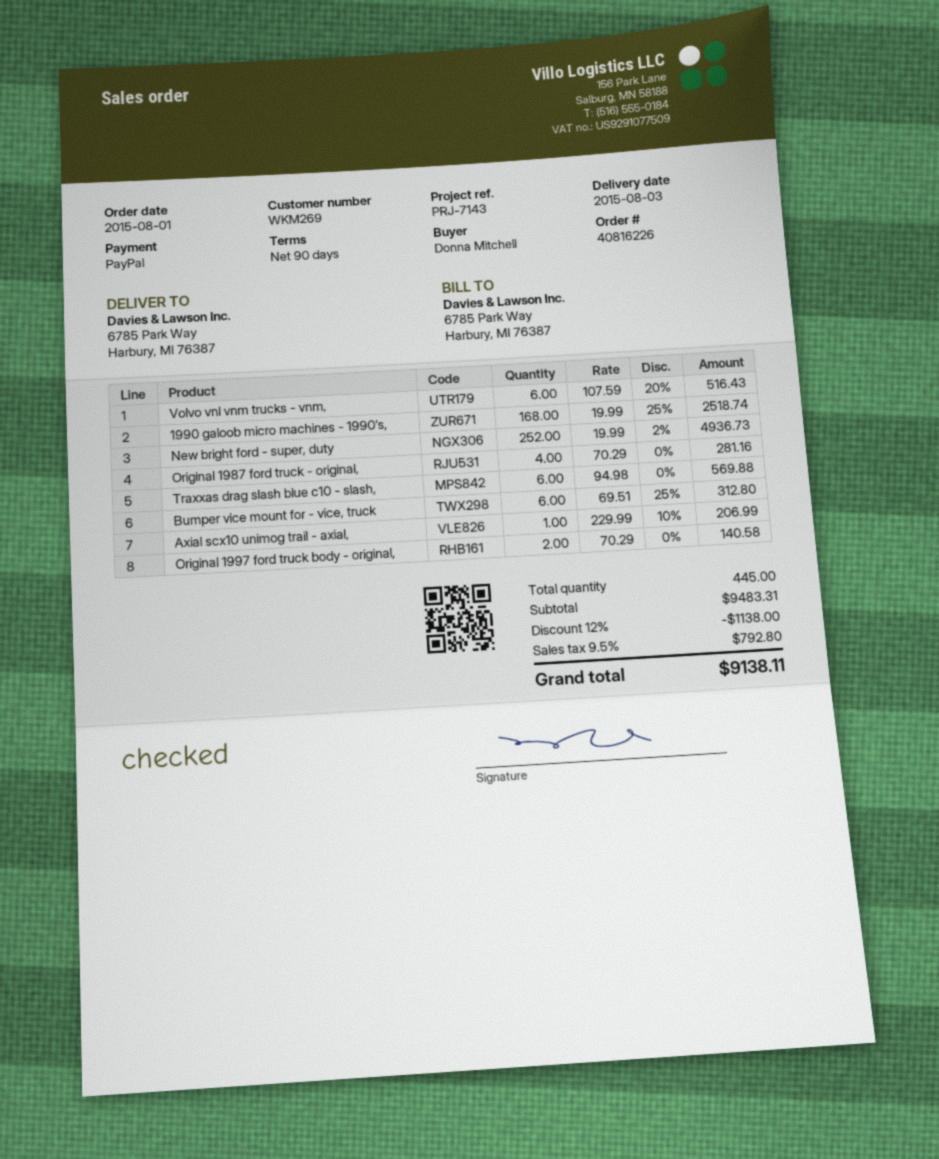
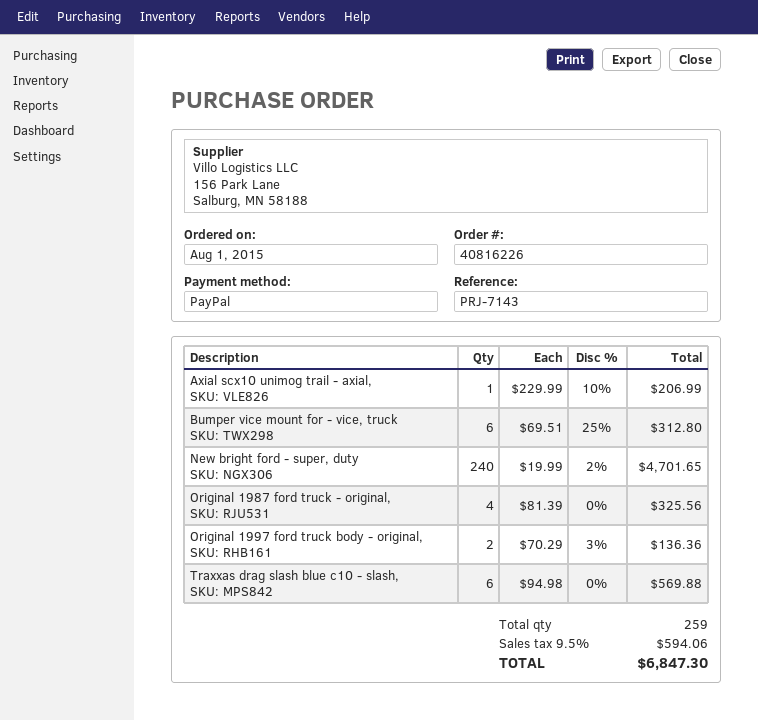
Volvo vnl vnm trucks - vnm,: 6 x 107.59 - 20% = 516.43 -> none
1990 galoob micro machines - 1990’s,: 168 x 19.99 - 25% = 2518.74 -> none
New bright ford - super, duty: 252 x 19.99 - 2% = 4936.73 -> 240 x 19.99 - 2% = 4701.65
Original 1987 ford truck - original,: 4 x 70.29 = 281.16 -> 4 x 81.39 = 325.56
Original 1997 ford truck body - original,: 2 x 70.29 = 140.58 -> 2 x 70.29 - 3% = 136.36
total quantity: 445 -> 259
discount: 12% = 1138.00 -> none
tax: 9.5% = 792.80 -> 9.5% = 594.06
total: 9138.11 -> 6847.30

